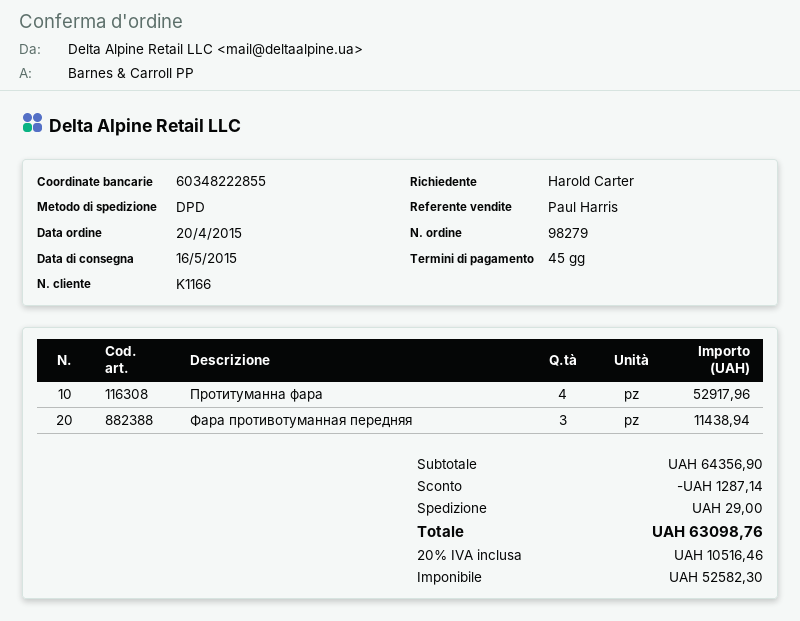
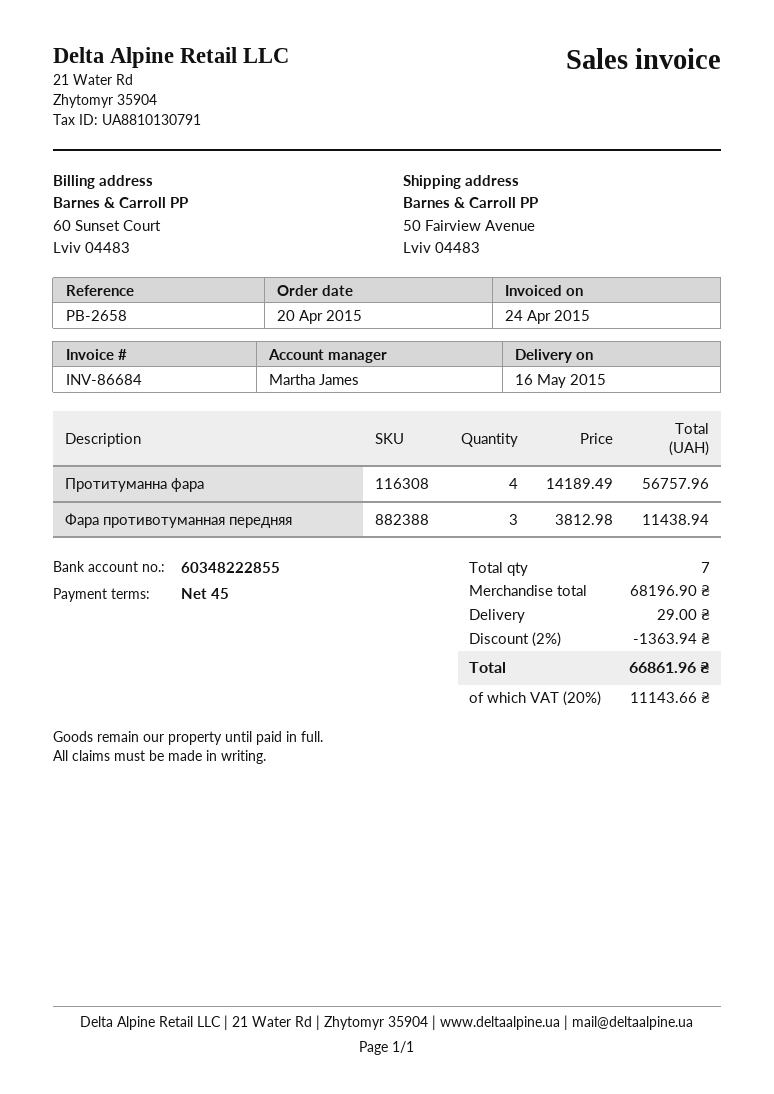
sales rep: Paul Harris -> Martha James
Протитуманна фара: 4 for 52917.96 -> 4 for 56757.96
subtotal: 64356.90 -> 68196.90
discount: 1287.14 -> 1363.94
tax: 20% = 10516.46 -> 20% = 11143.66
total: 63098.76 -> 66861.96

